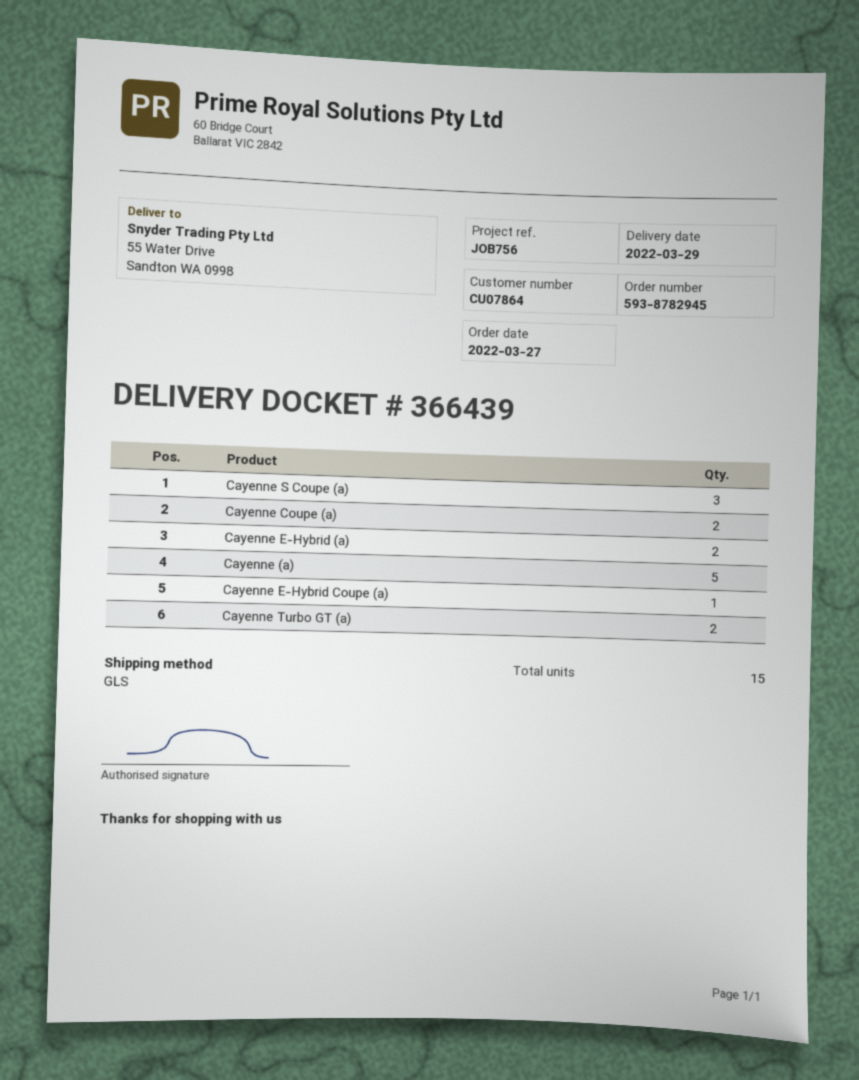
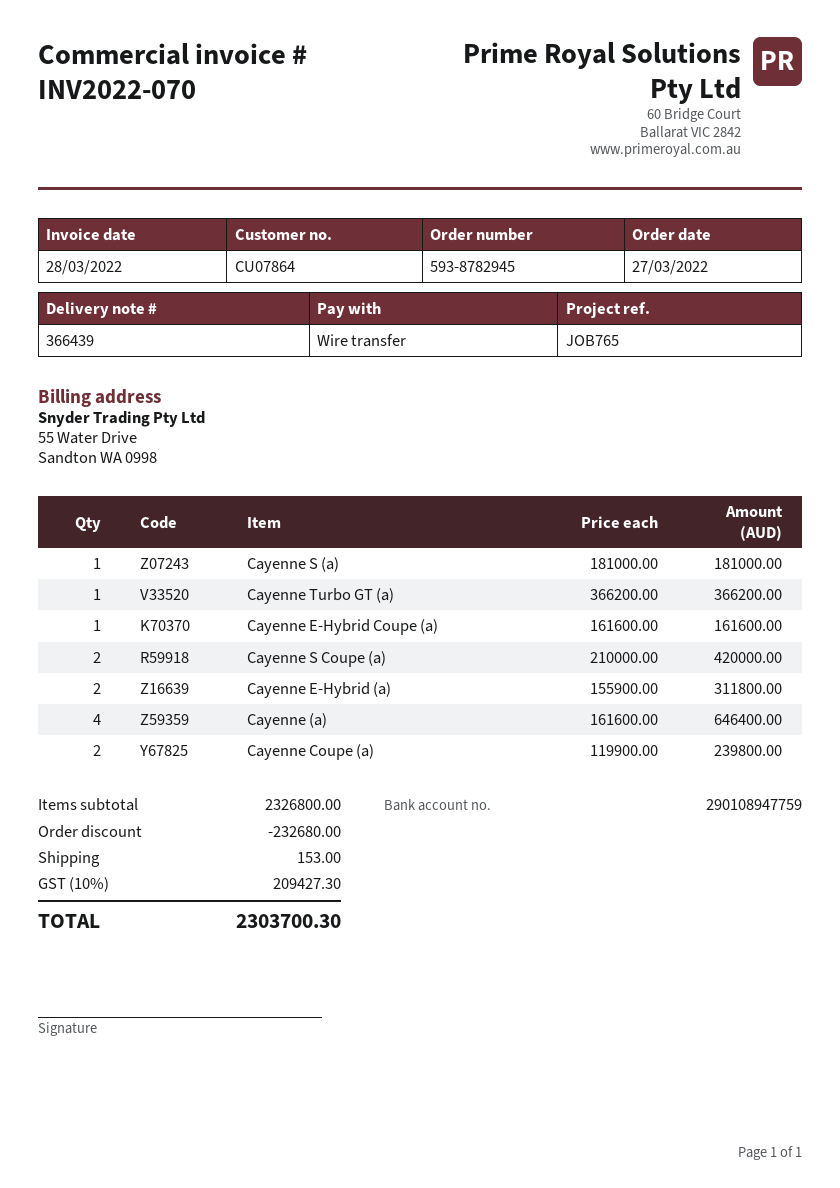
reference: JOB756 -> JOB765
Cayenne S Coupe (a): 3 -> 2
Cayenne (a): 5 -> 4
Cayenne Turbo GT (a): 2 -> 1
Cayenne S (a): none -> 1

